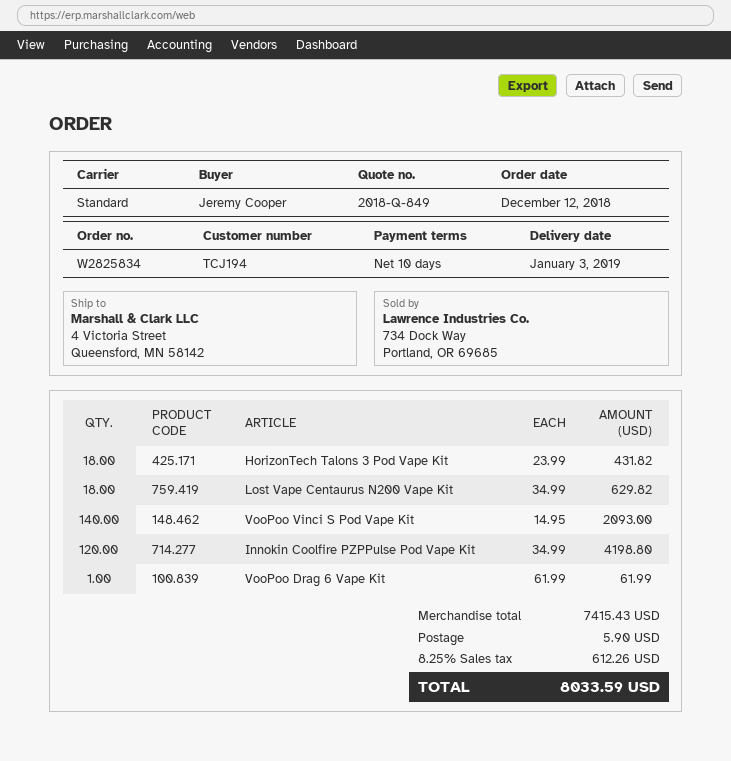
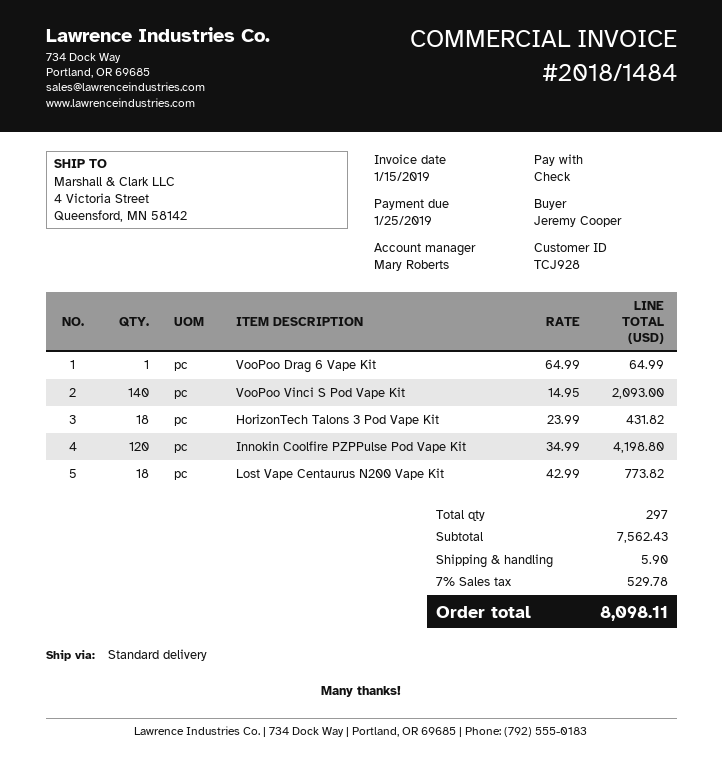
customer number: TCJ194 -> TCJ928
Lost Vape Centaurus N200 Vape Kit: 18 x 34.99 = 629.82 -> 18 x 42.99 = 773.82
VooPoo Drag 6 Vape Kit: 1 x 61.99 = 61.99 -> 1 x 64.99 = 64.99
subtotal: 7415.43 -> 7562.43
tax: 8.25% = 612.26 -> 7% = 529.78
total: 8033.59 -> 8098.11

